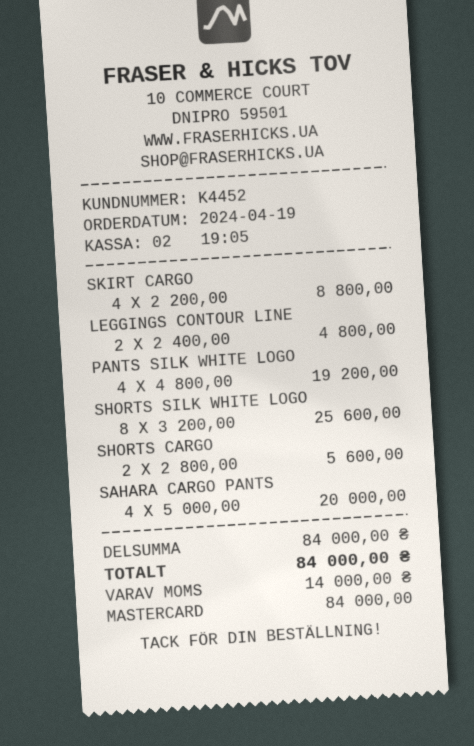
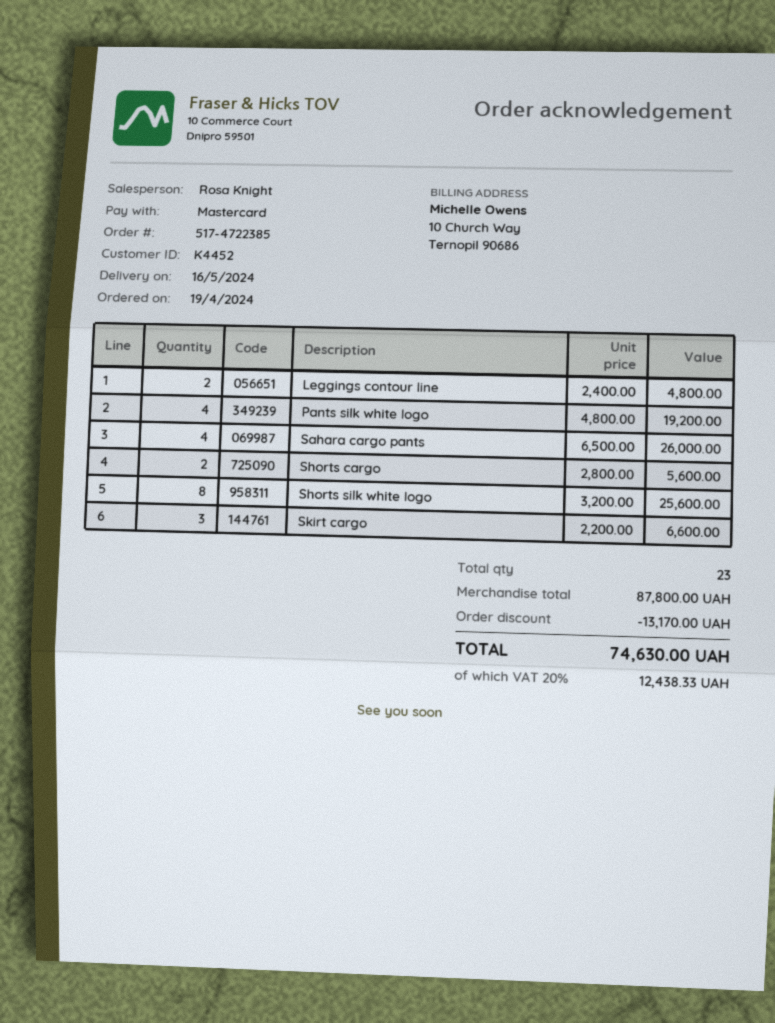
SKIRT CARGO: 4 x 2200.00 = 8800.00 -> 3 x 2200.00 = 6600.00
SAHARA CARGO PANTS: 4 x 5000.00 = 20000.00 -> 4 x 6500.00 = 26000.00
subtotal: 84000.00 -> 87800.00
discount: none -> 13170.00
tax: 14000.00 -> 12438.33
total: 84000.00 -> 74630.00

